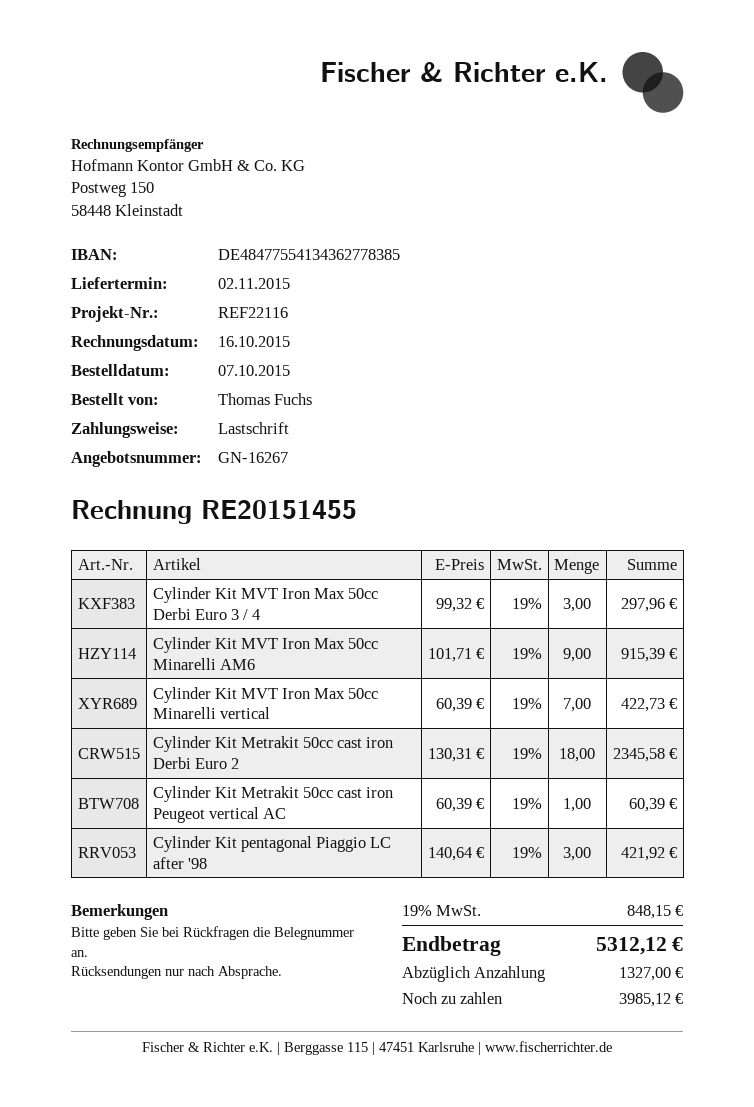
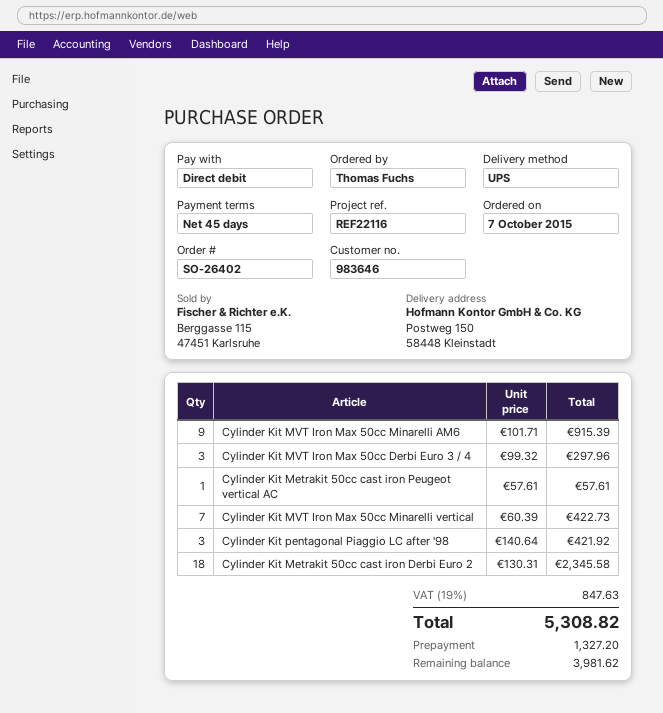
Cylinder Kit Metrakit 50cc cast iron Peugeot vertical AC: 1 x 60.39 = 60.39 -> 1 x 57.61 = 57.61
tax: 19% = 848.15 -> 19% = 847.63
total: 5312.12 -> 5308.82
deposit: 1327.00 -> 1327.20
balance: 3985.12 -> 3981.62

